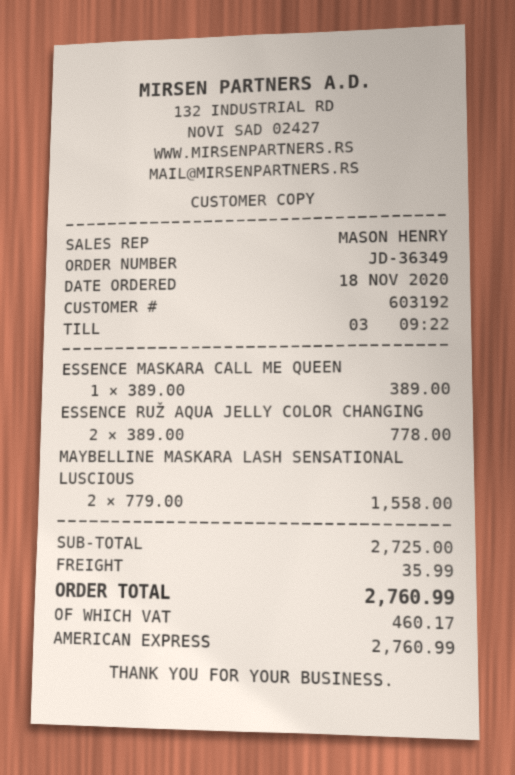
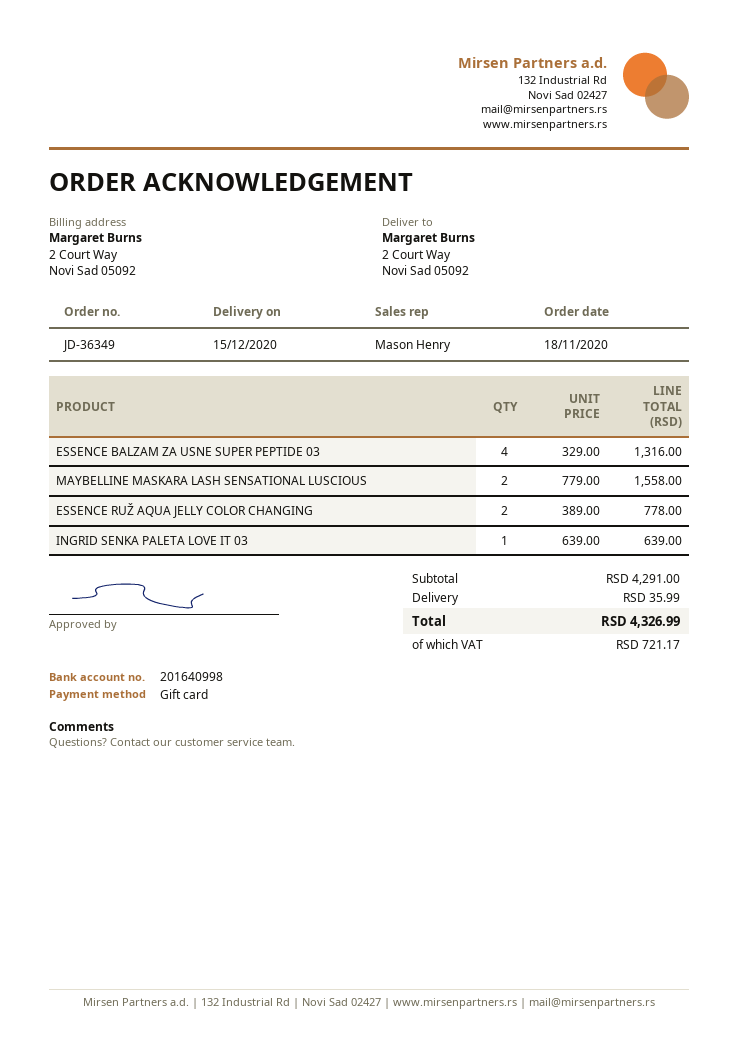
payment method: American Express -> gift card
ESSENCE MASKARA CALL ME QUEEN: 1 x 389.00 = 389.00 -> none
ESSENCE BALZAM ZA USNE SUPER PEPTIDE 03: none -> 4 x 329.00 = 1316.00
INGRID SENKA PALETA LOVE IT 03: none -> 1 x 639.00 = 639.00
subtotal: 2725.00 -> 4291.00
tax: 460.17 -> 721.17
total: 2760.99 -> 4326.99

